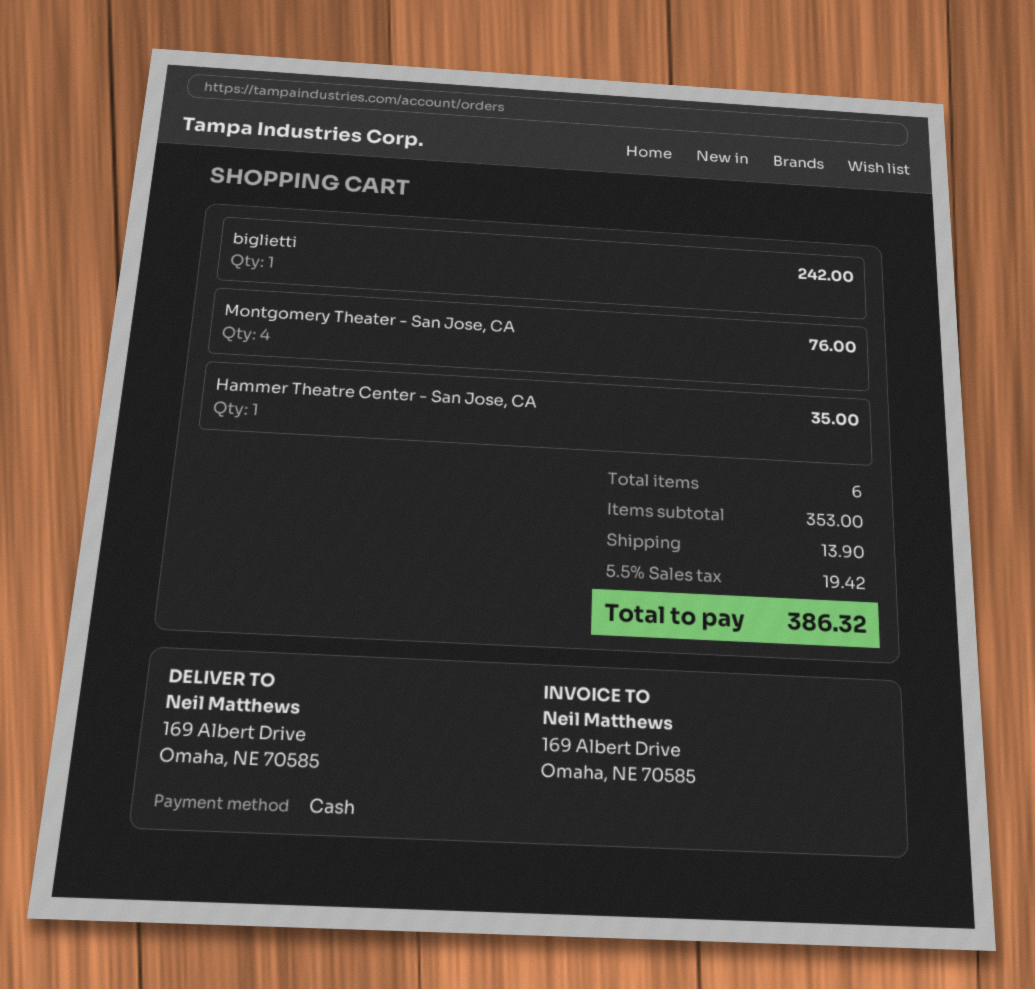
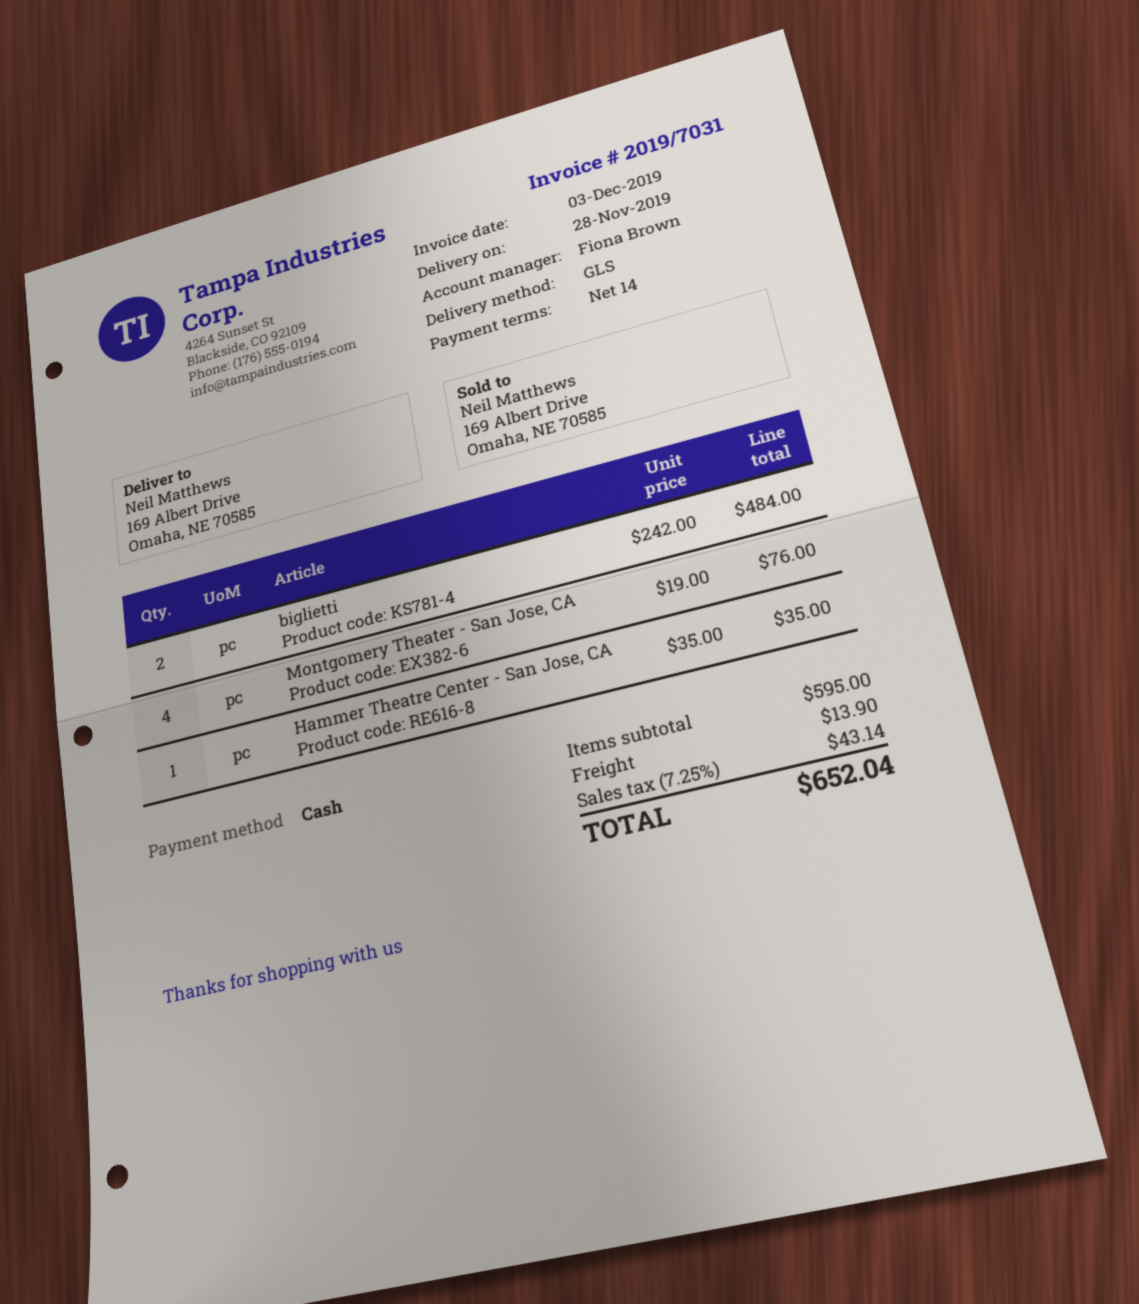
biglietti: 1 for 242.00 -> 2 for 484.00
subtotal: 353.00 -> 595.00
tax: 5.5% = 19.42 -> 7.25% = 43.14
total: 386.32 -> 652.04

